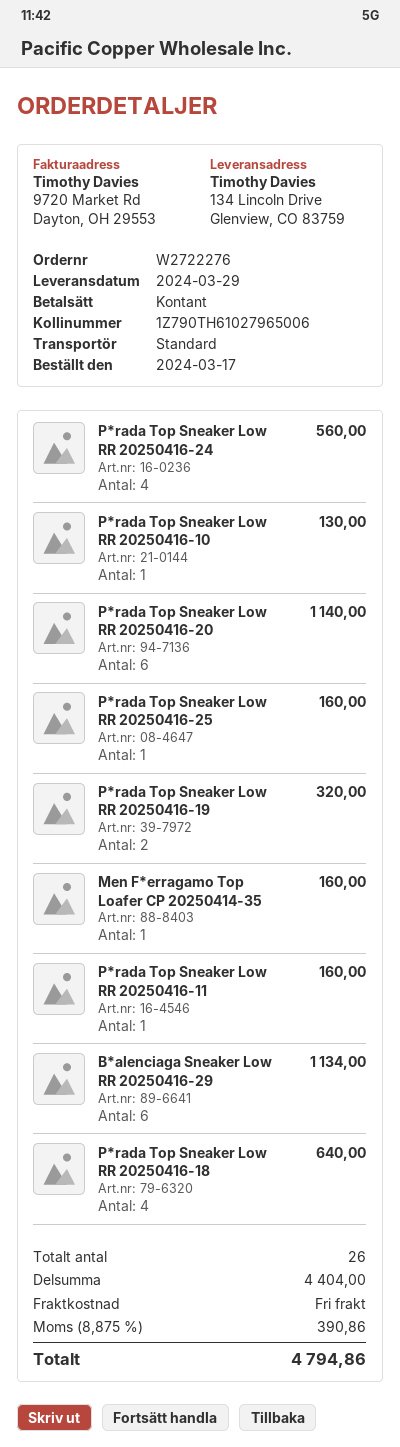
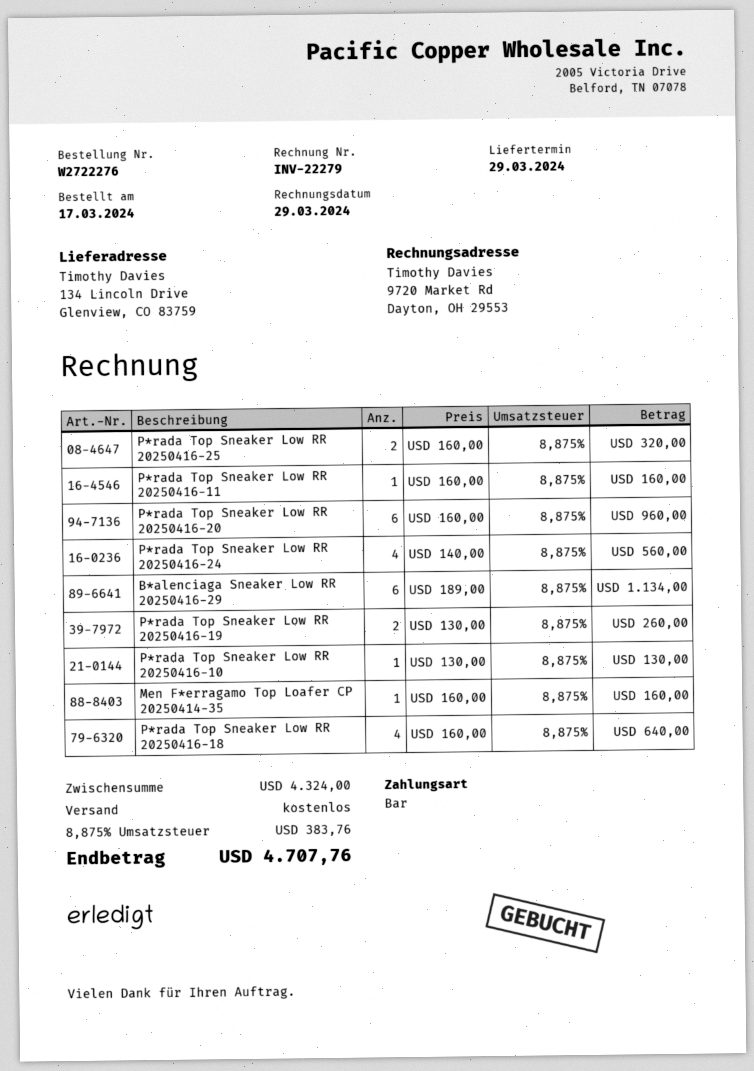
P*rada Top Sneaker Low RR 20250416-20: 6 for 1140.00 -> 6 for 960.00
P*rada Top Sneaker Low RR 20250416-25: 1 for 160.00 -> 2 for 320.00
P*rada Top Sneaker Low RR 20250416-19: 2 for 320.00 -> 2 for 260.00
subtotal: 4404.00 -> 4324.00
tax: 8.875% = 390.86 -> 8.875% = 383.76
total: 4794.86 -> 4707.76

